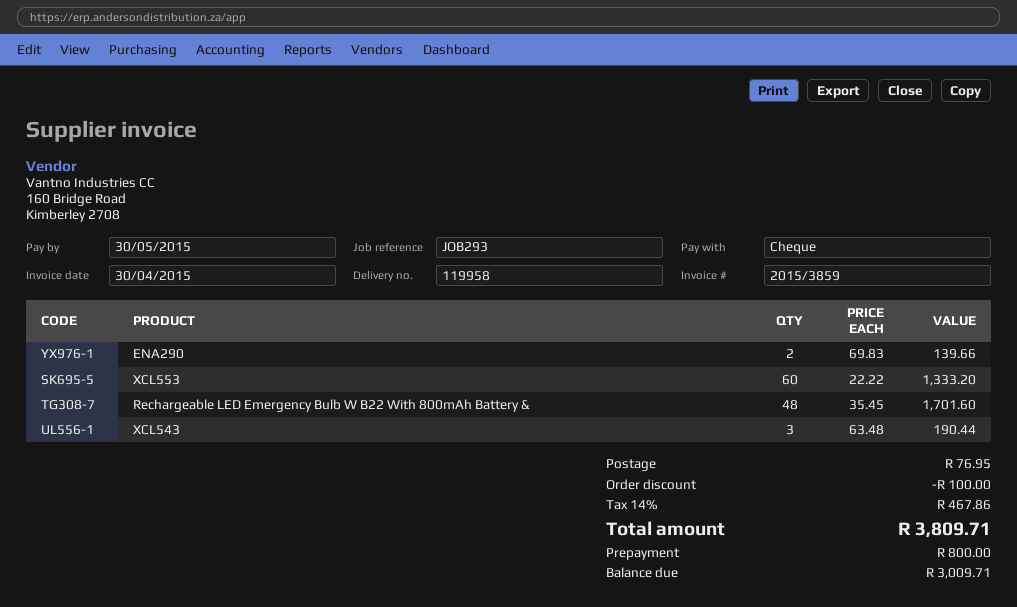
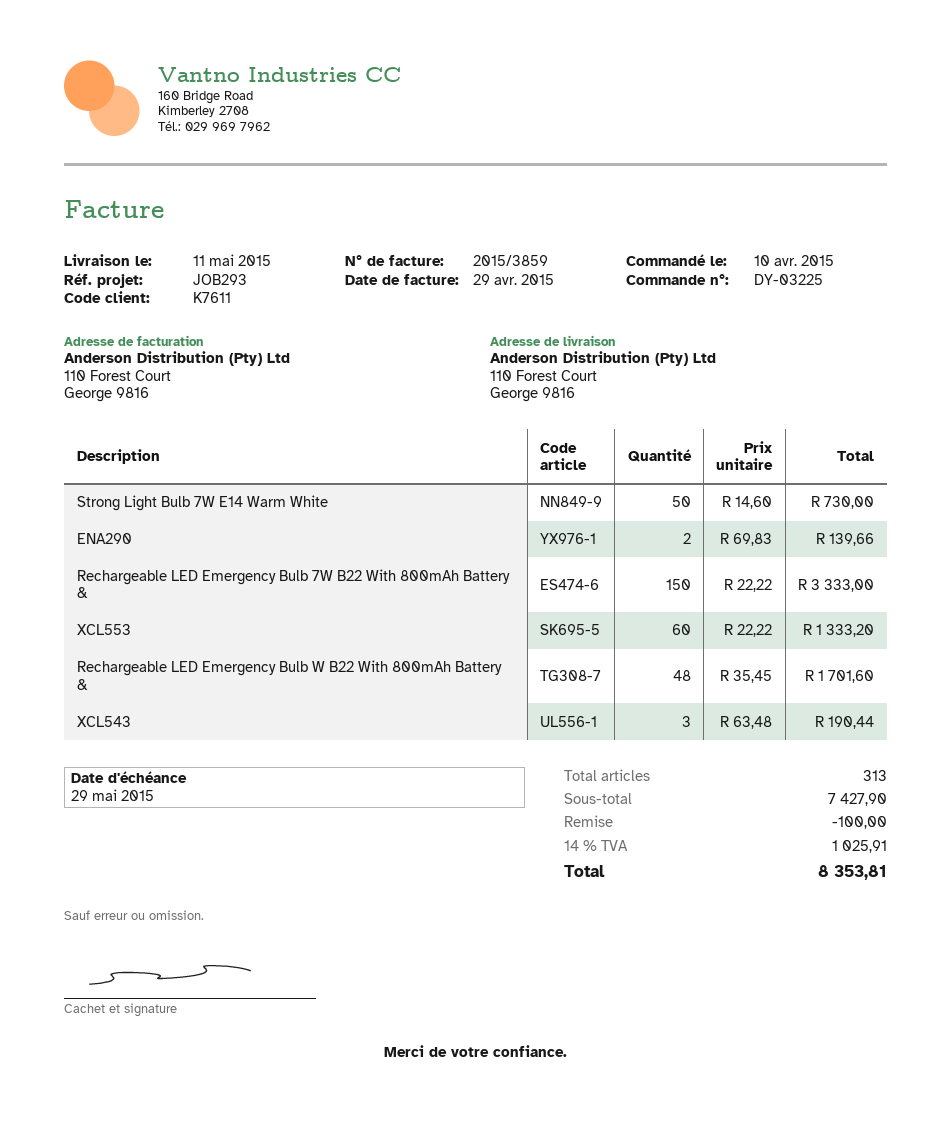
invoice date: 2015-04-30 -> 2015-04-29
due date: 2015-05-30 -> 2015-05-29
Strong Light Bulb 7W E14 Warm White: none -> 50 x 14.60 = 730.00
Rechargeable LED Emergency Bulb 7W B22 With 800mAh Battery &: none -> 150 x 22.22 = 3333.00
shipping: 76.95 -> none
tax: 14% = 467.86 -> 14% = 1025.91
total: 3809.71 -> 8353.81

